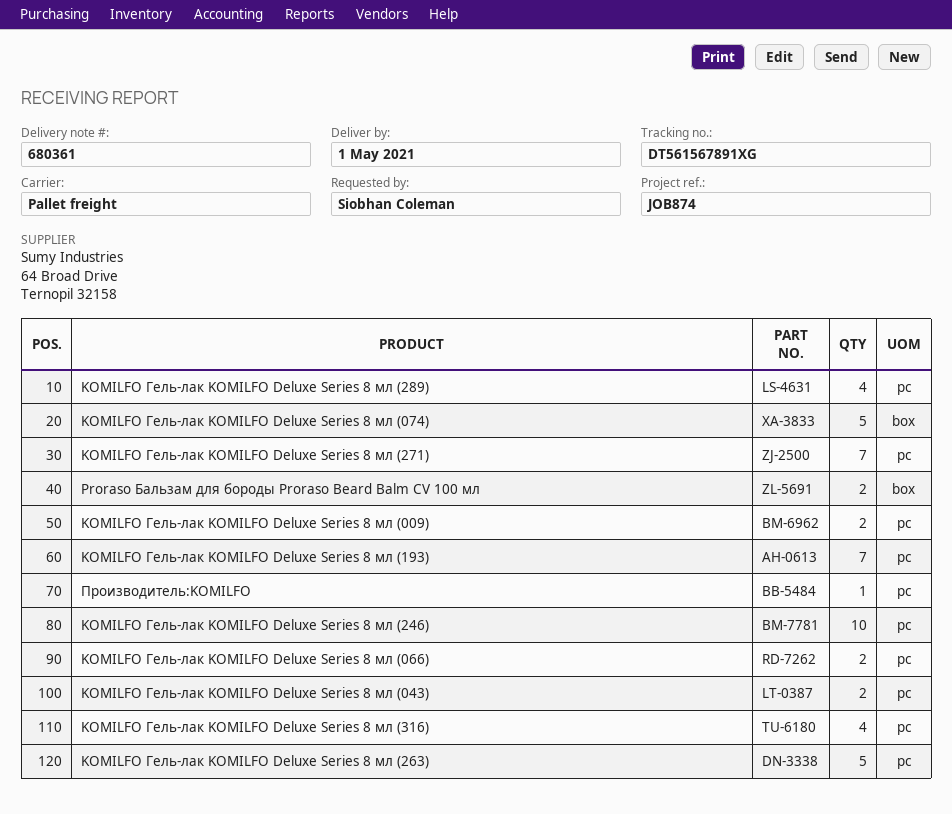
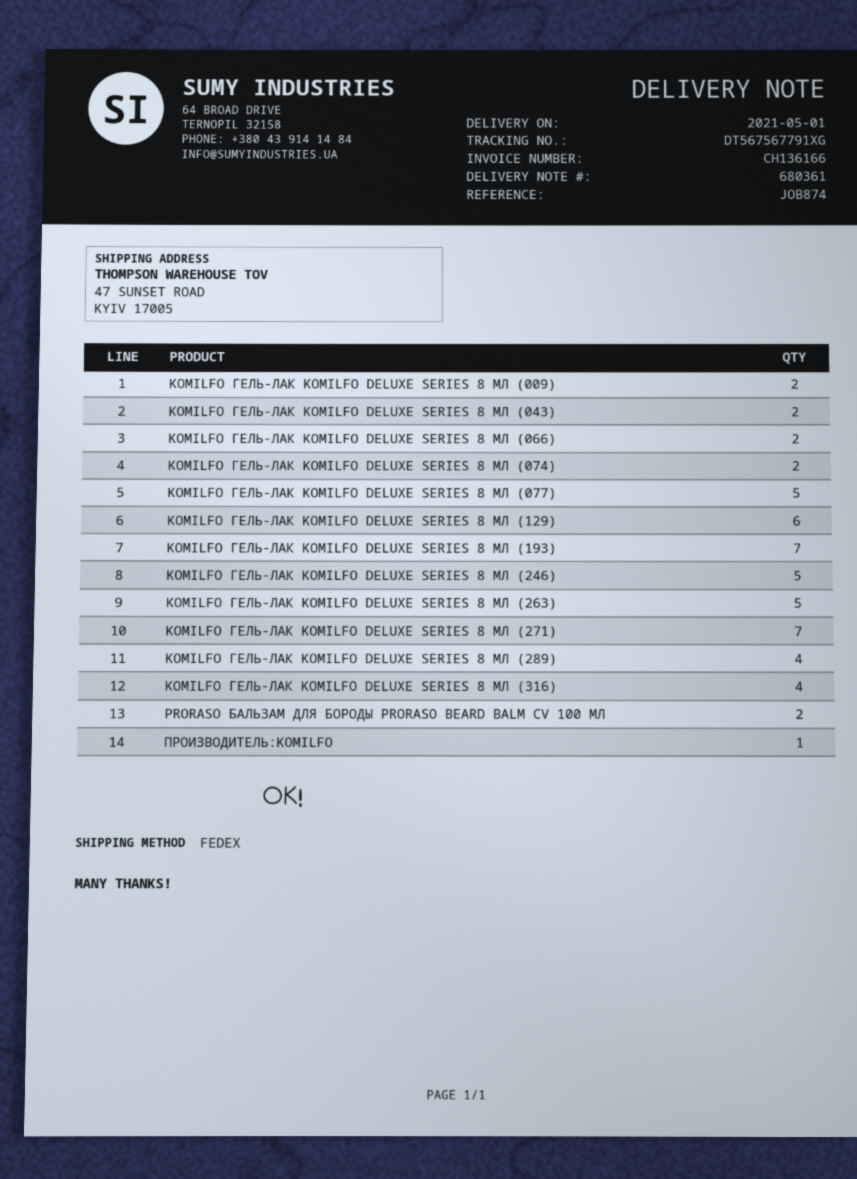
shipping method: pallet freight -> FedEx
tracking number: DT561567891XG -> DT567567791XG
KOMILFO Гель-лак KOMILFO Deluxe Series 8 мл (074): 5 -> 2
KOMILFO Гель-лак KOMILFO Deluxe Series 8 мл (246): 10 -> 5
KOMILFO ГЕЛЬ-ЛАК KOMILFO DELUXE SERIES 8 МЛ (077): none -> 5
KOMILFO ГЕЛЬ-ЛАК KOMILFO DELUXE SERIES 8 МЛ (129): none -> 6

